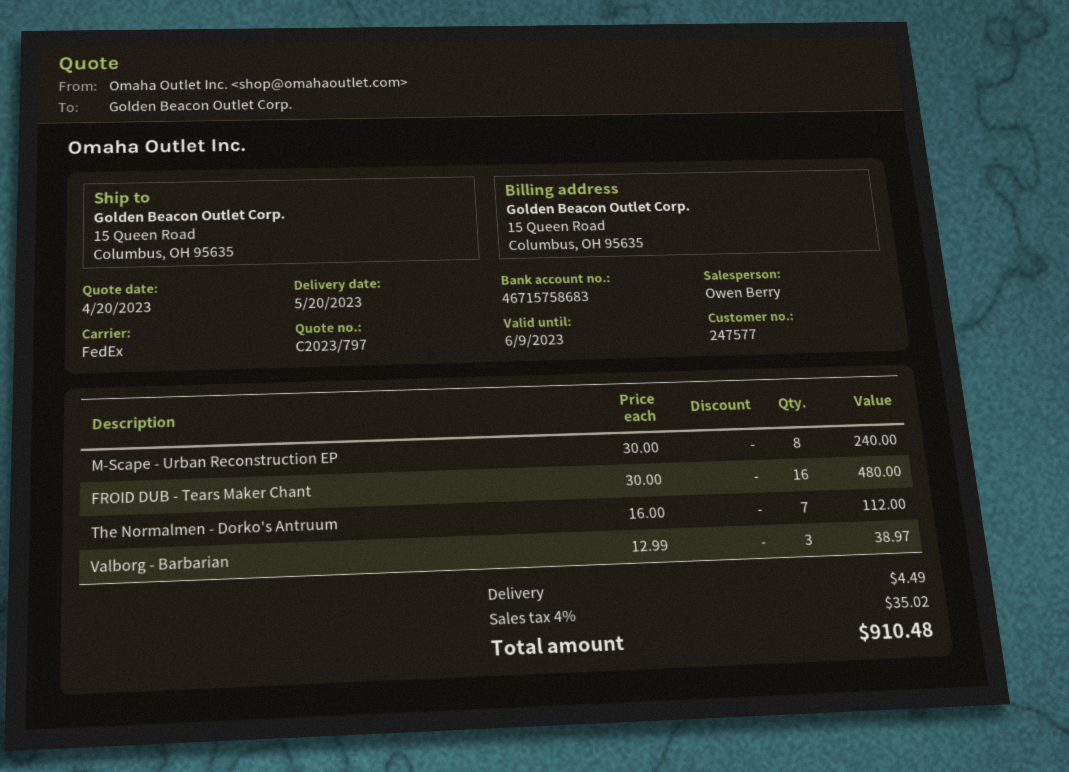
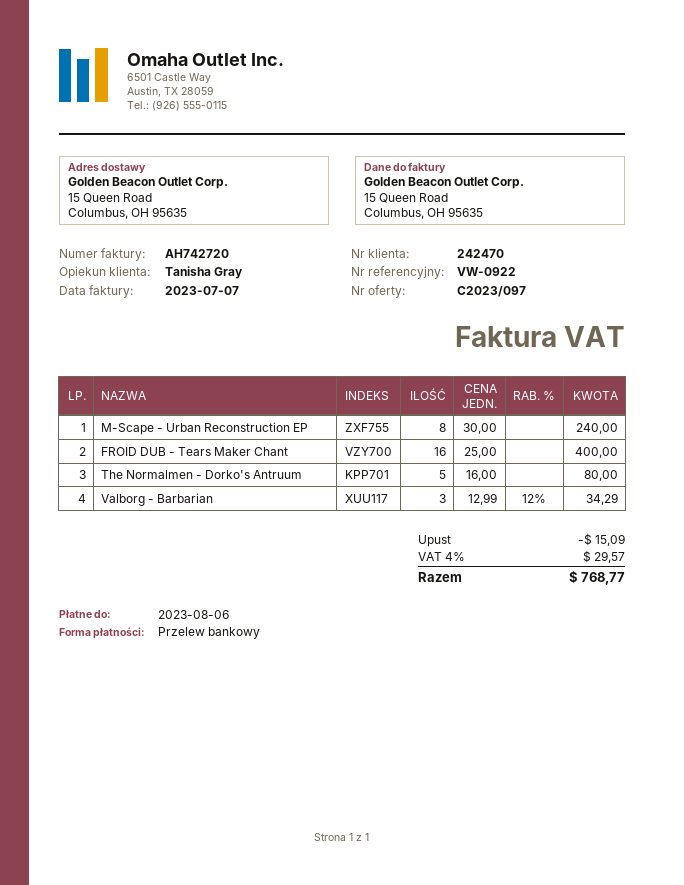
quote number: C2023/797 -> C2023/097
customer number: 247577 -> 242470
sales rep: Owen Berry -> Tanisha Gray
FROID DUB - Tears Maker Chant: 16 x 30.00 = 480.00 -> 16 x 25.00 = 400.00
The Normalmen - Dorko's Antruum: 7 x 16.00 = 112.00 -> 5 x 16.00 = 80.00
Valborg - Barbarian: 3 x 12.99 = 38.97 -> 3 x 12.99 - 12% = 34.29
discount: none -> 15.09
shipping: 4.49 -> none
tax: 4% = 35.02 -> 4% = 29.57
total: 910.48 -> 768.77

